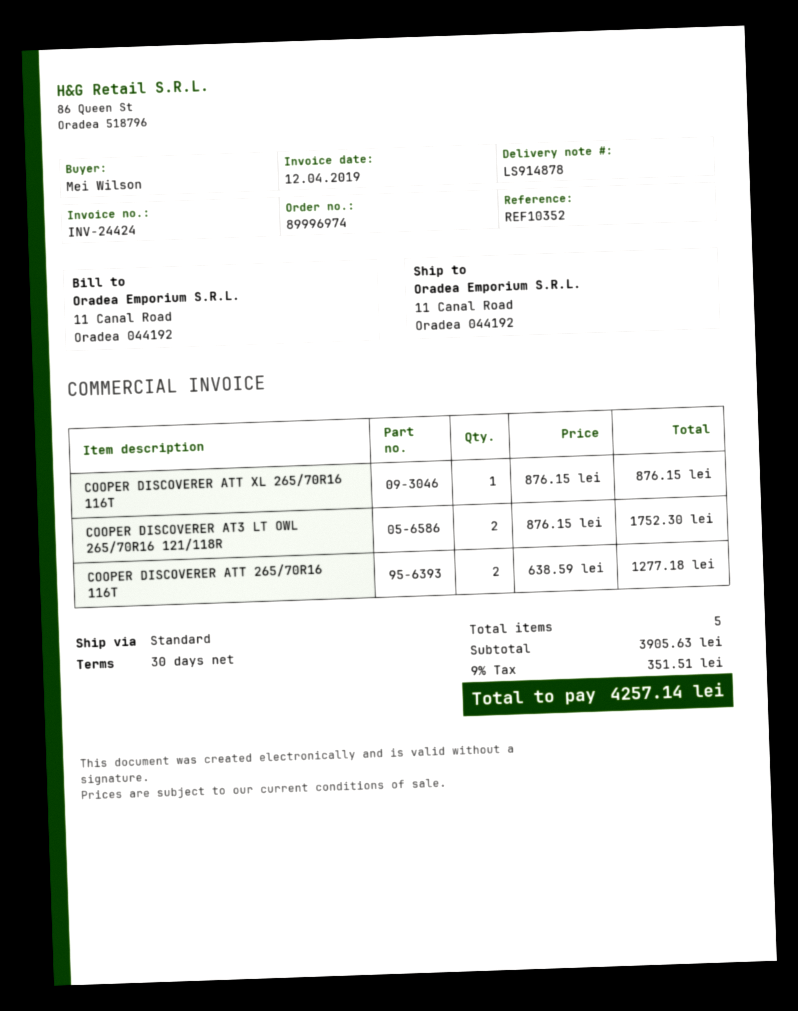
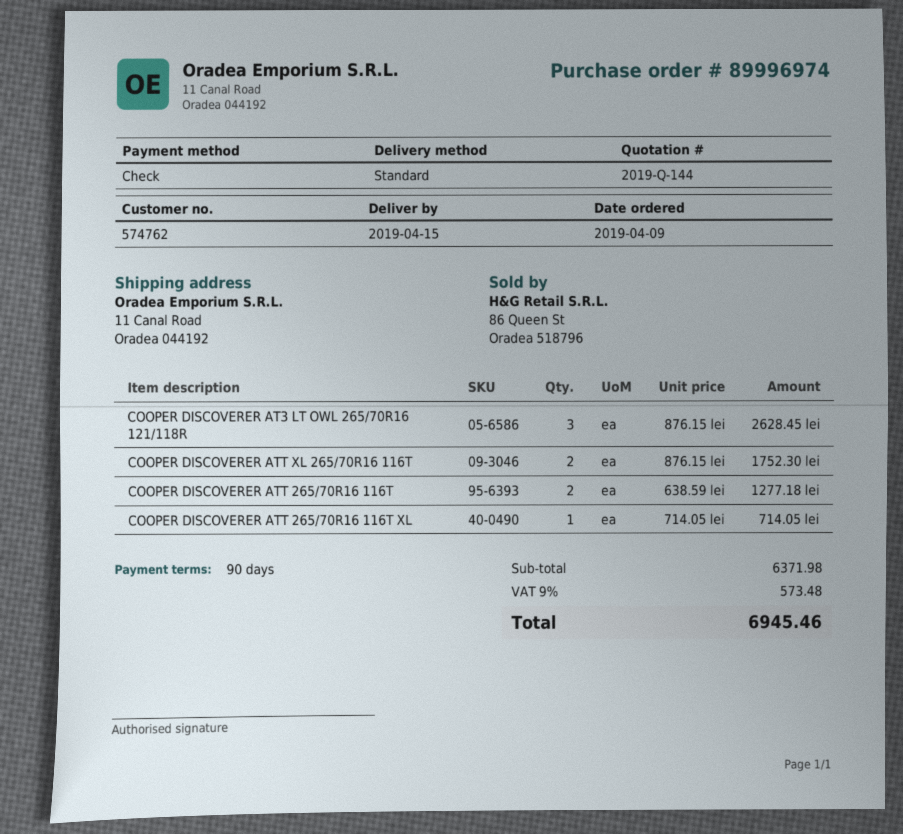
payment terms: 30 days -> 90 days
COOPER DISCOVERER ATT XL 265/70R16 116T: 1 x 876.15 = 876.15 -> 2 x 876.15 = 1752.30
COOPER DISCOVERER AT3 LT OWL 265/70R16 121/118R: 2 x 876.15 = 1752.30 -> 3 x 876.15 = 2628.45
COOPER DISCOVERER ATT 265/70R16 116T XL: none -> 1 x 714.05 = 714.05
subtotal: 3905.63 -> 6371.98
tax: 9% = 351.51 -> 9% = 573.48
total: 4257.14 -> 6945.46

